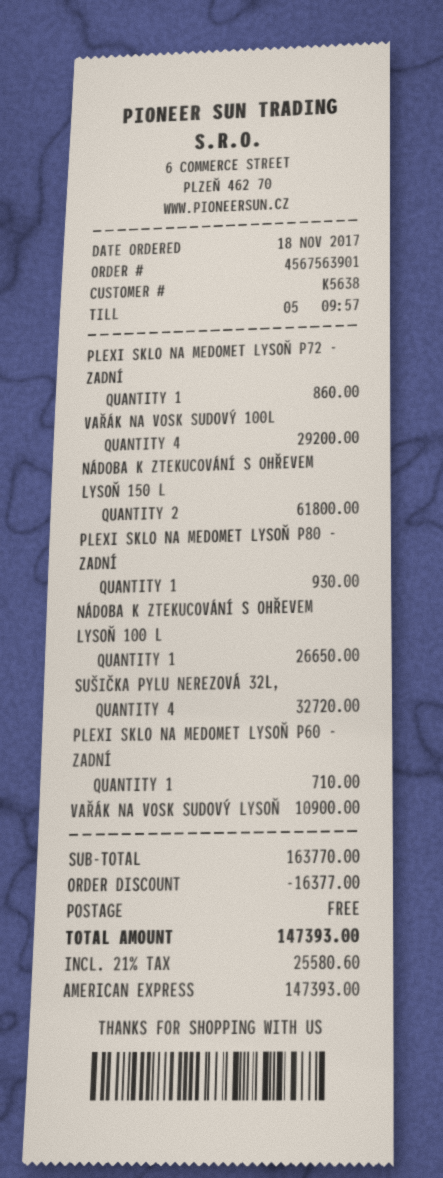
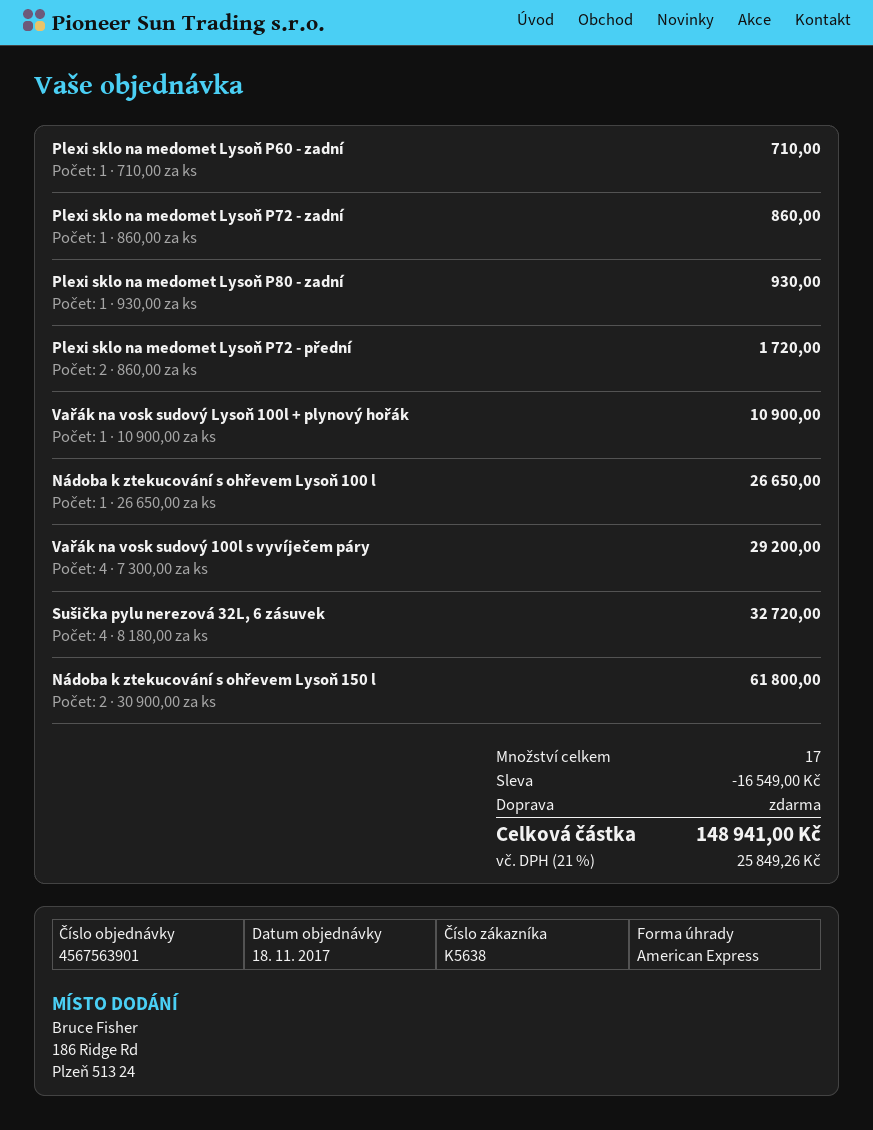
Plexi sklo na medomet Lysoň P72 - přední: none -> 2 for 1720.00
discount: 16377.00 -> 16549.00
tax: 21% = 25580.60 -> 21% = 25849.26
total: 147393.00 -> 148941.00

